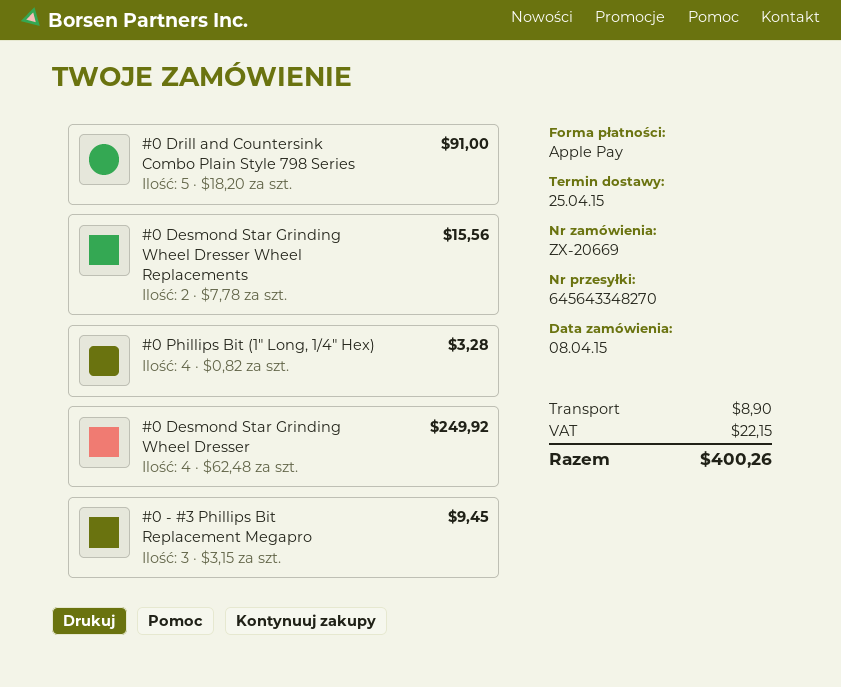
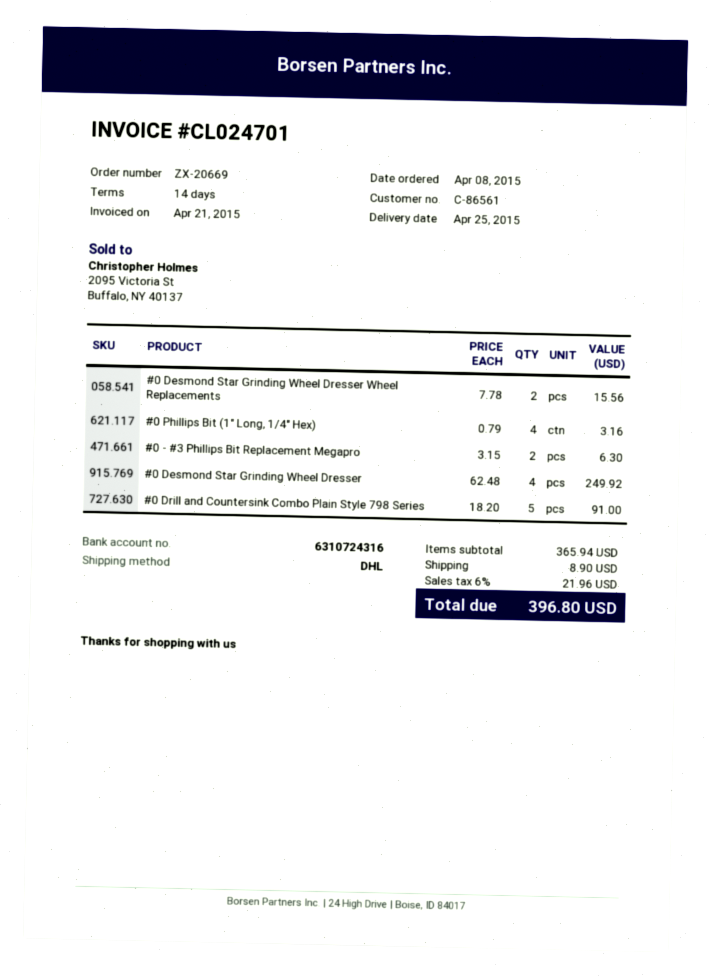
#0 Phillips Bit (1" Long, 1/4" Hex): 4 x 0.82 = 3.28 -> 4 x 0.79 = 3.16
#0 - #3 Phillips Bit Replacement Megapro: 3 x 3.15 = 9.45 -> 2 x 3.15 = 6.30
tax: 22.15 -> 21.96
total: 400.26 -> 396.80

